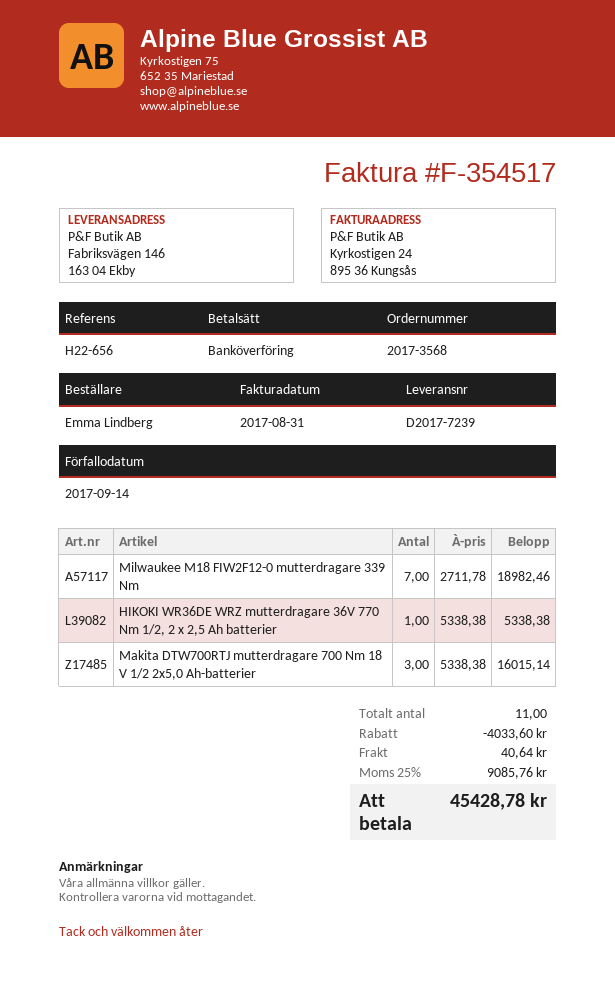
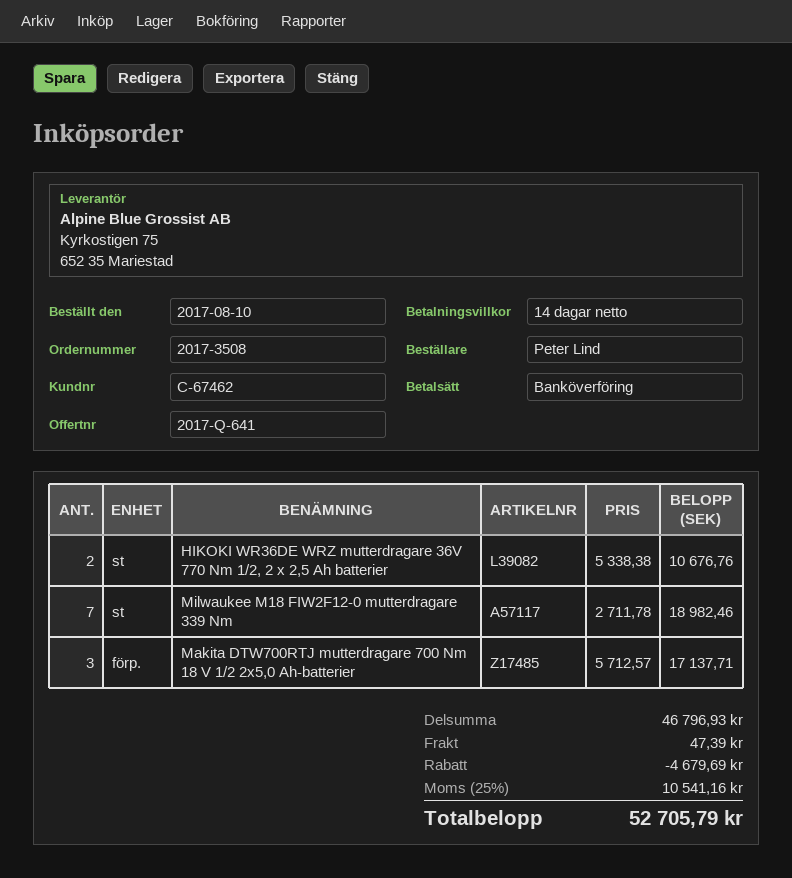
order number: 2017-3568 -> 2017-3508
ordered by: Emma Lindberg -> Peter Lind
HIKOKI WR36DE WRZ mutterdragare 36V 770 Nm 1/2, 2 x 2,5 Ah batterier: 1 x 5338.38 = 5338.38 -> 2 x 5338.38 = 10676.76
Makita DTW700RTJ mutterdragare 700 Nm 18 V 1/2 2x5,0 Ah-batterier: 3 x 5338.38 = 16015.14 -> 3 x 5712.57 = 17137.71
discount: 4033.60 -> 4679.69
shipping: 40.64 -> 47.39
tax: 25% = 9085.76 -> 25% = 10541.16
total: 45428.78 -> 52705.79

